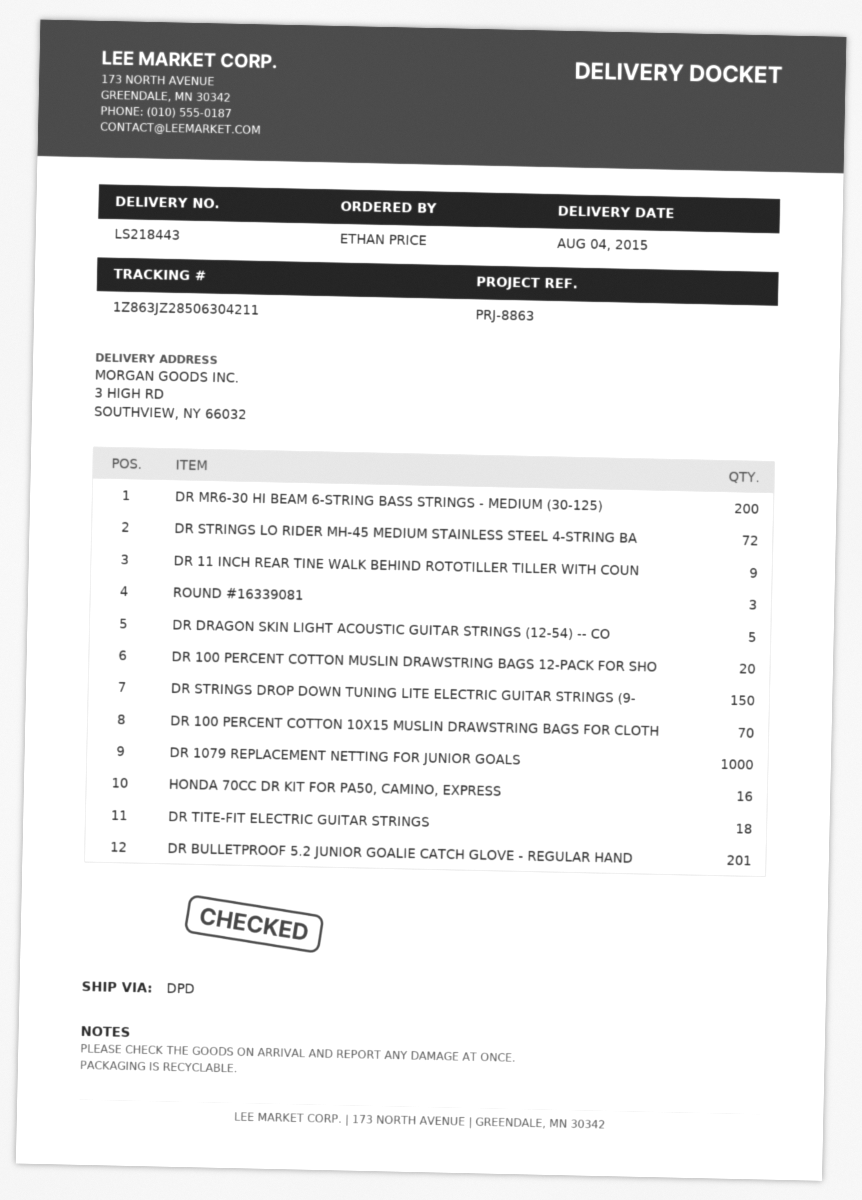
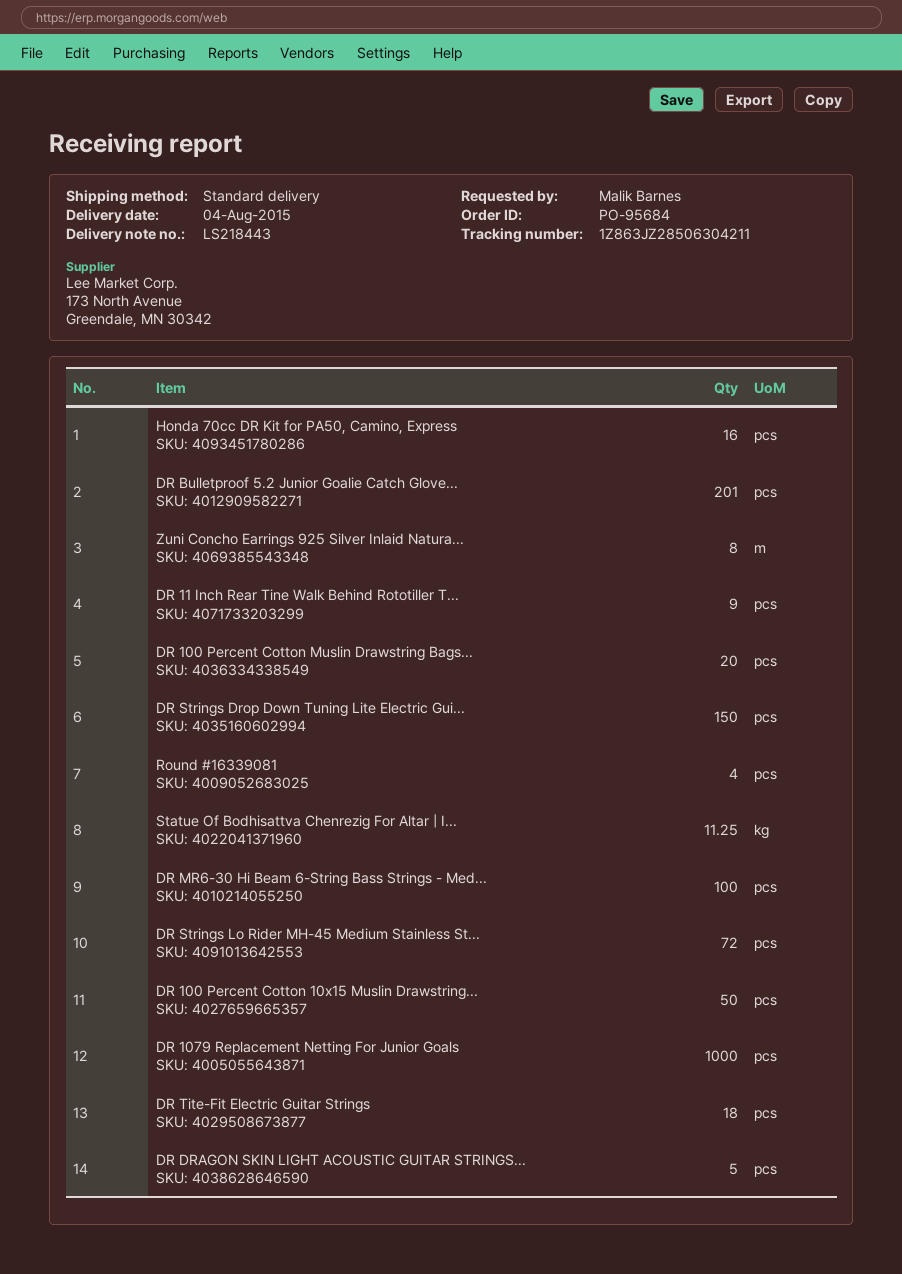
ordered by: ETHAN PRICE -> Malik Barnes
shipping method: DPD -> standard
DR MR6-30 HI BEAM 6-STRING BASS STRINGS - MEDIUM (30-125): 200 -> 100
ROUND #16339081: 3 -> 4
DR 100 PERCENT COTTON 10X15 MUSLIN DRAWSTRING BAGS FOR CLOTH: 70 -> 50
Zuni Concho Earrings 925 Silver Inlaid Natura...: none -> 8
Statue Of Bodhisattva Chenrezig For Altar | I...: none -> 11.25

